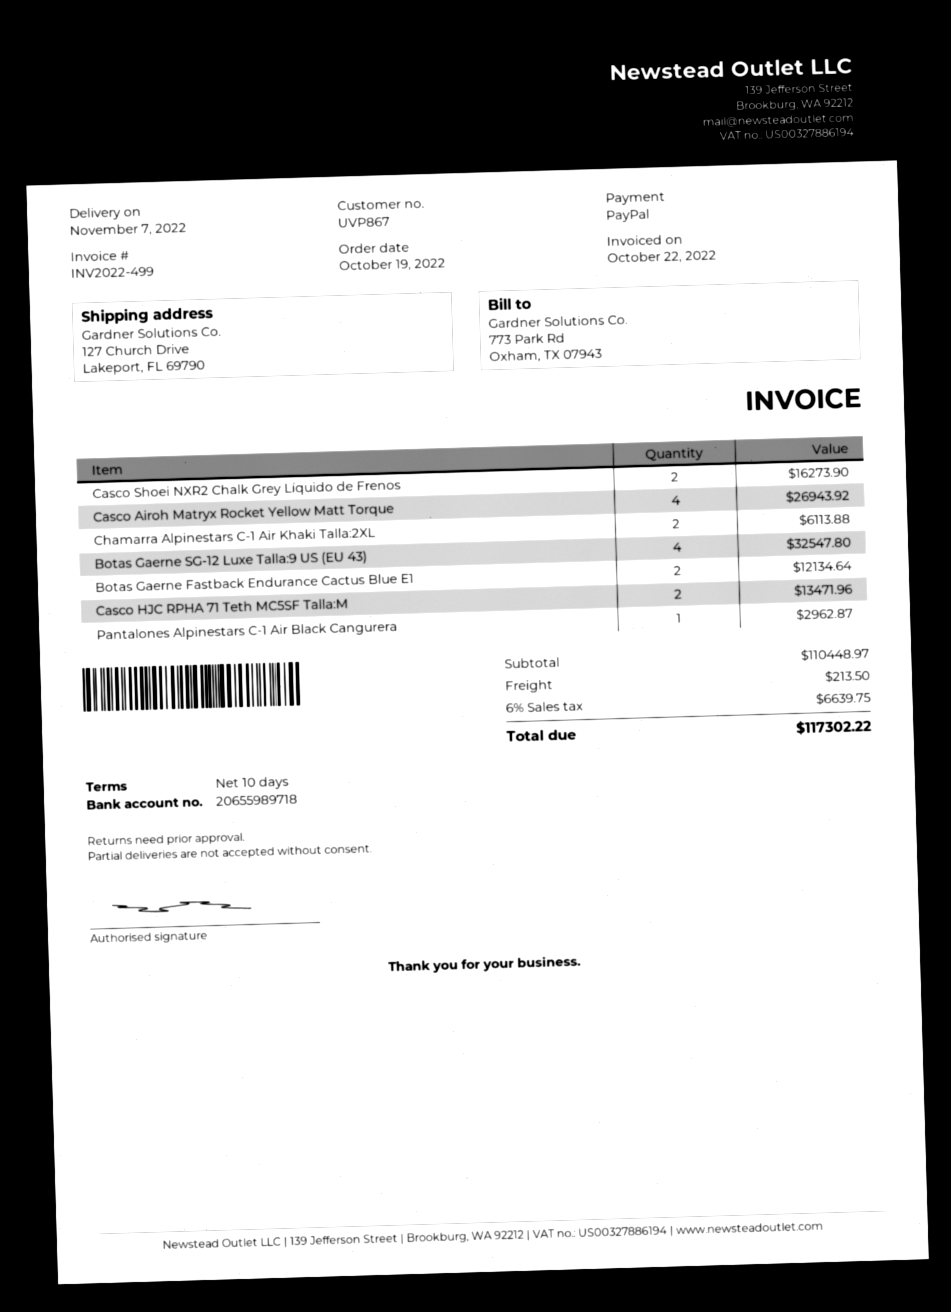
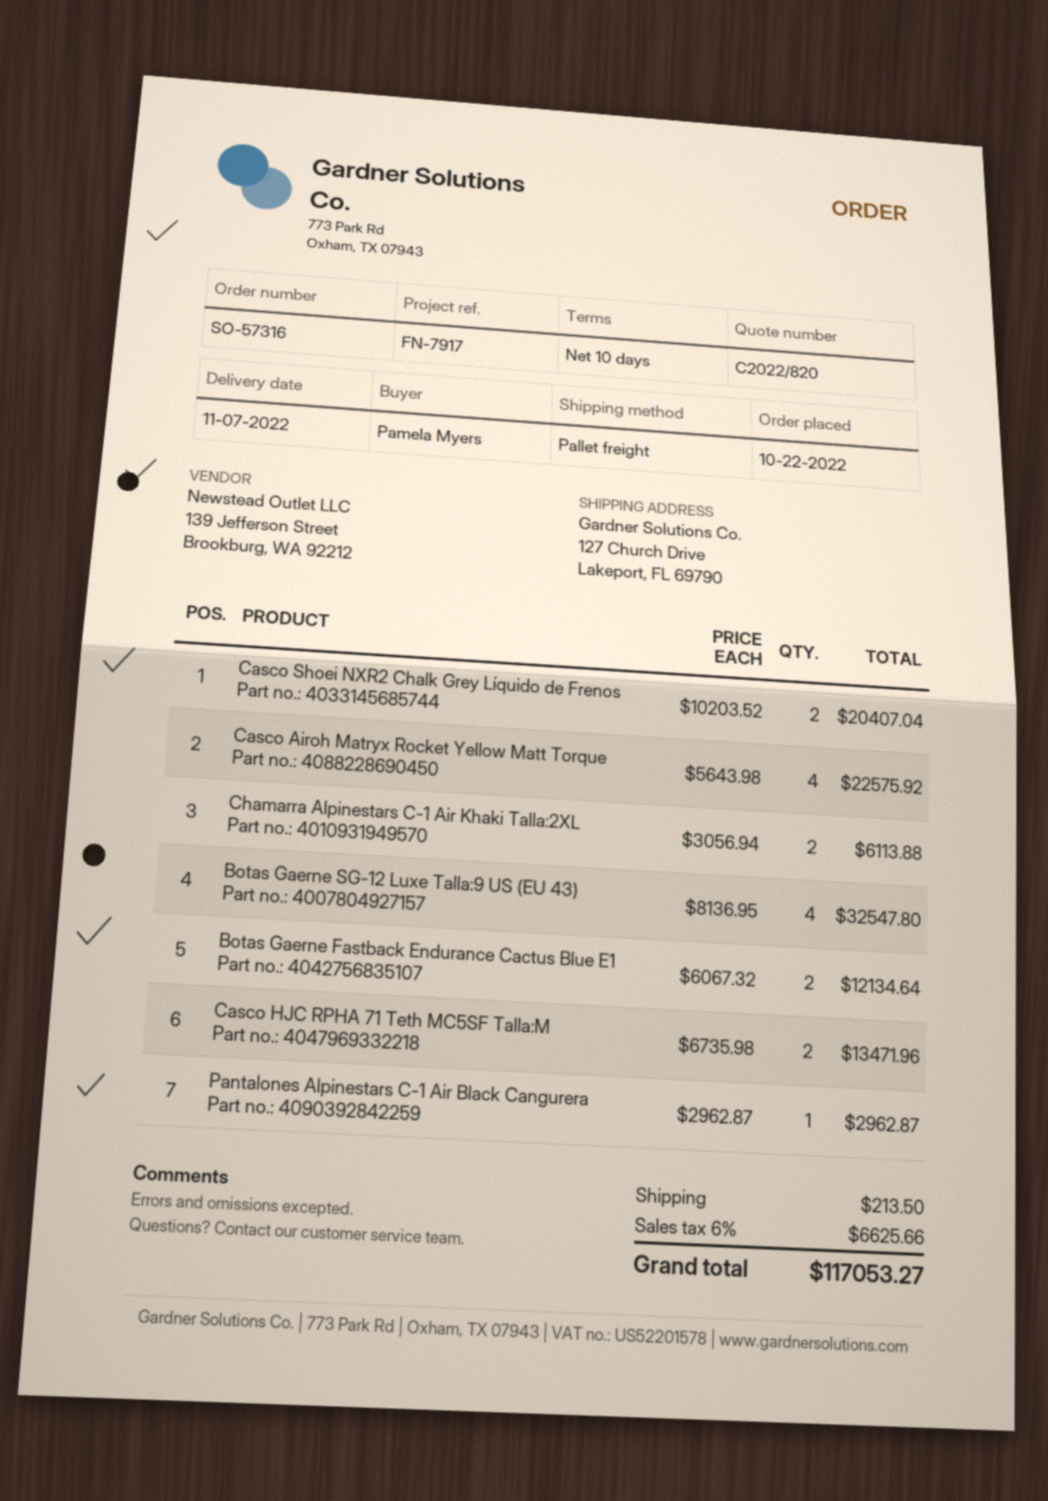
order date: 2022-10-19 -> 2022-10-22
Casco Shoei NXR2 Chalk Grey Líquido de Frenos: 2 for 16273.90 -> 2 for 20407.04
Casco Airoh Matryx Rocket Yellow Matt Torque: 4 for 26943.92 -> 4 for 22575.92
tax: 6% = 6639.75 -> 6% = 6625.66
total: 117302.22 -> 117053.27

